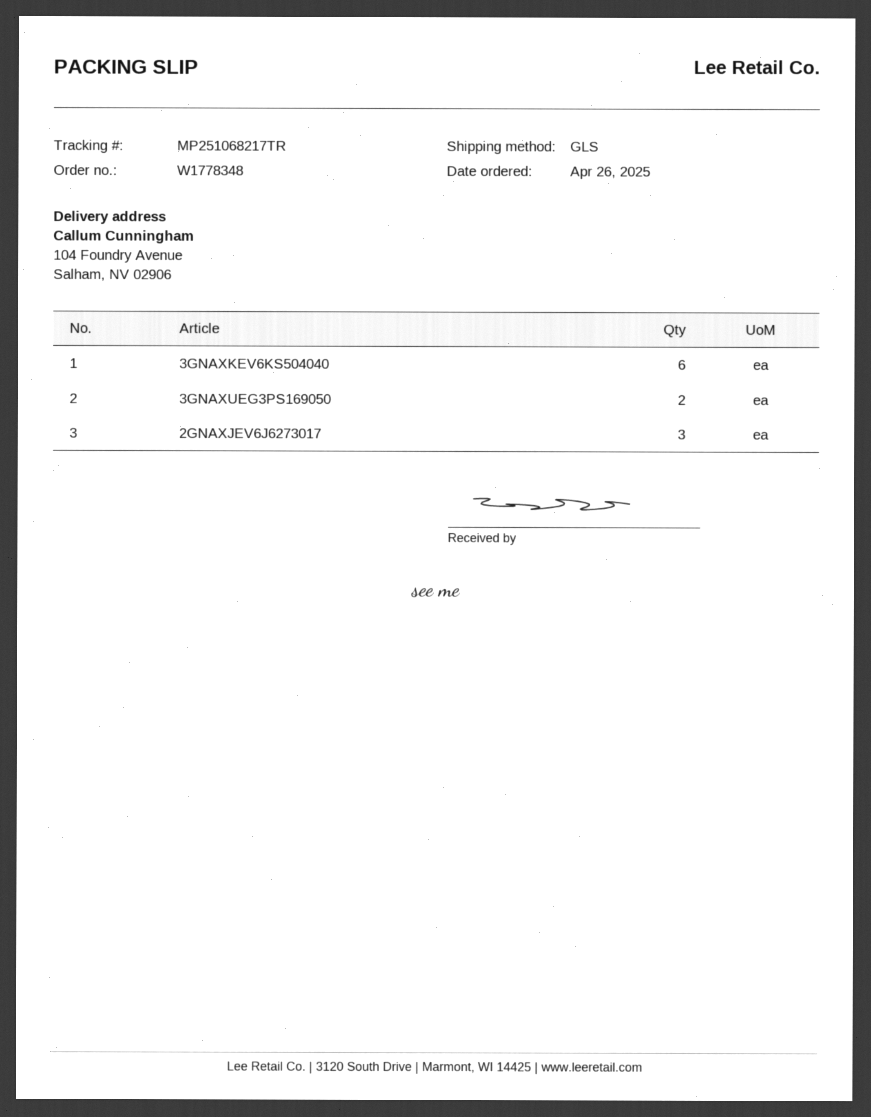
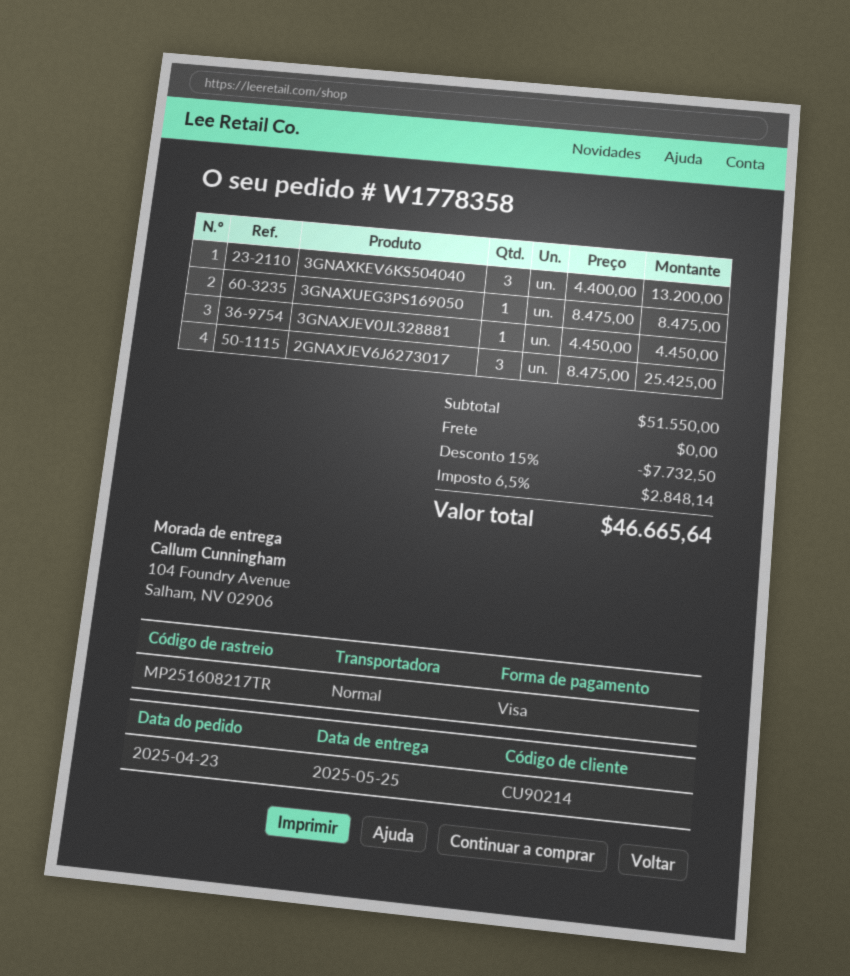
order number: W1778348 -> W1778358
order date: 2025-04-26 -> 2025-04-23
shipping method: GLS -> standard
tracking number: MP251068217TR -> MP251608217TR
3GNAXKEV6KS504040: 6 -> 3
3GNAXUEG3PS169050: 2 -> 1
3GNAXJEV0JL328881: none -> 1

